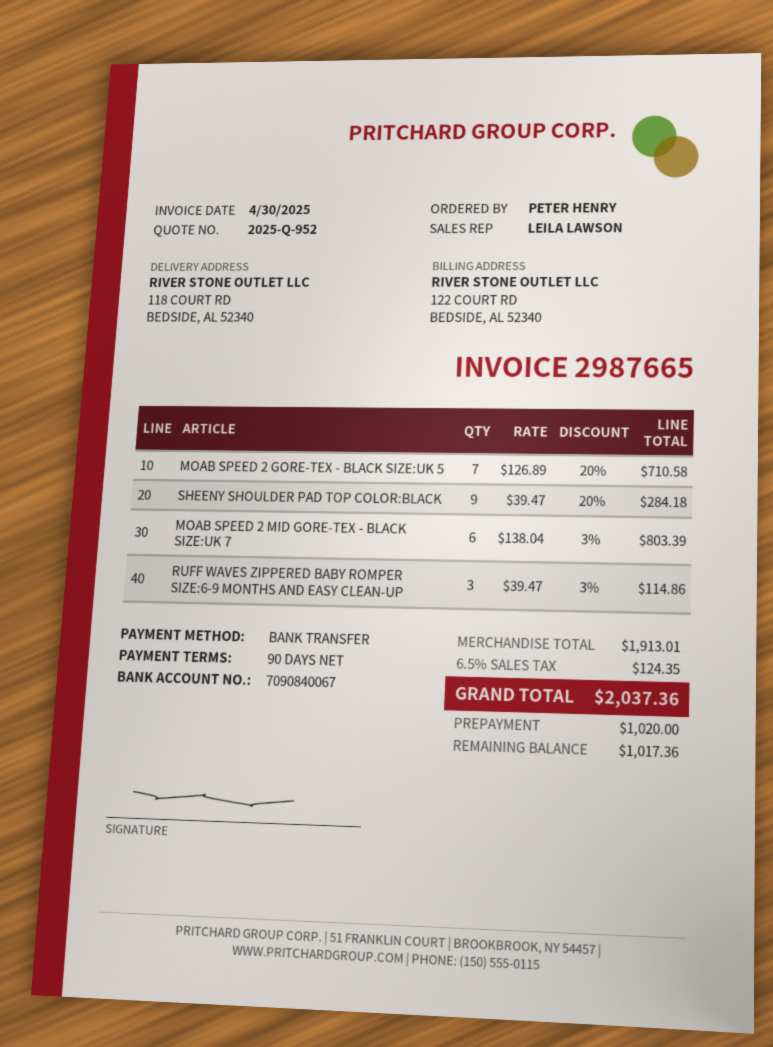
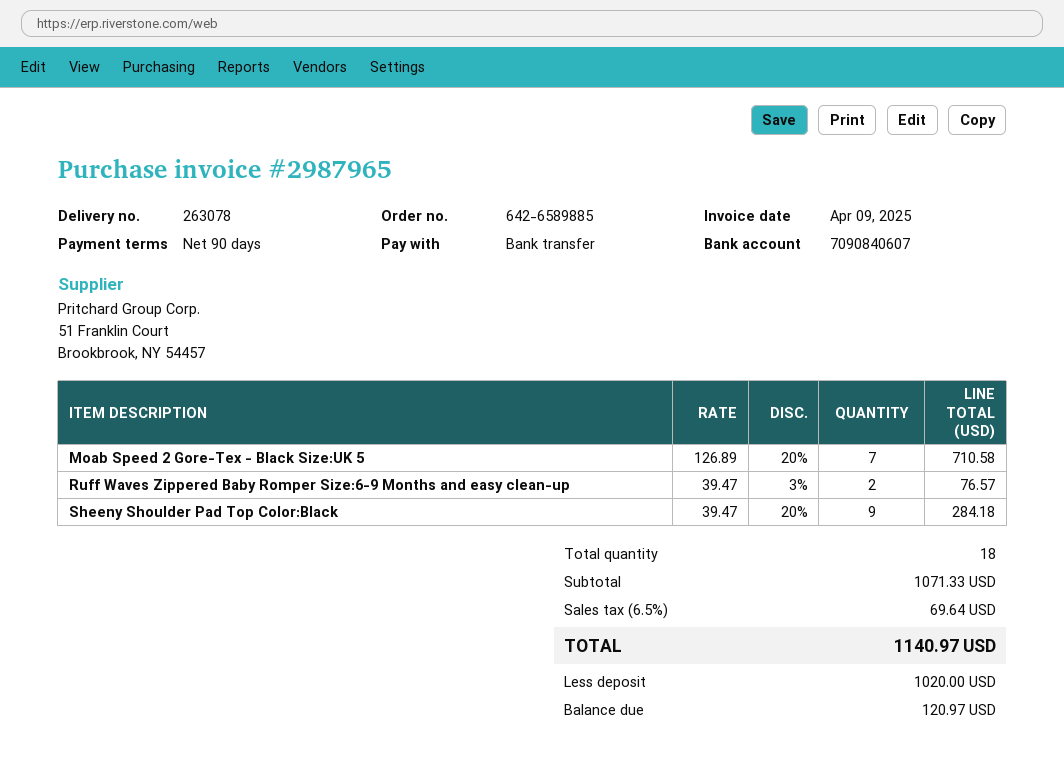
invoice number: 2987665 -> 2987965
invoice date: 2025-04-30 -> 2025-04-09
bank account: 7090840067 -> 7090840607
MOAB SPEED 2 MID GORE-TEX - BLACK SIZE:UK 7: 6 x 138.04 - 3% = 803.39 -> none
RUFF WAVES ZIPPERED BABY ROMPER SIZE:6-9 MONTHS AND EASY CLEAN-UP: 3 x 39.47 - 3% = 114.86 -> 2 x 39.47 - 3% = 76.57
subtotal: 1913.01 -> 1071.33
tax: 6.5% = 124.35 -> 6.5% = 69.64
total: 2037.36 -> 1140.97
balance: 1017.36 -> 120.97

